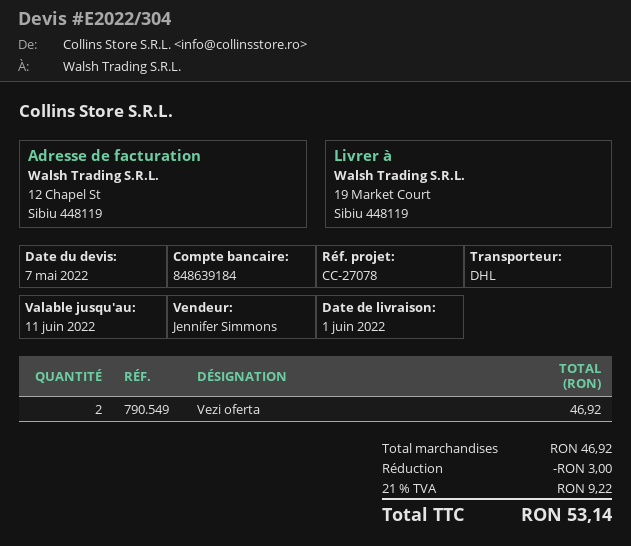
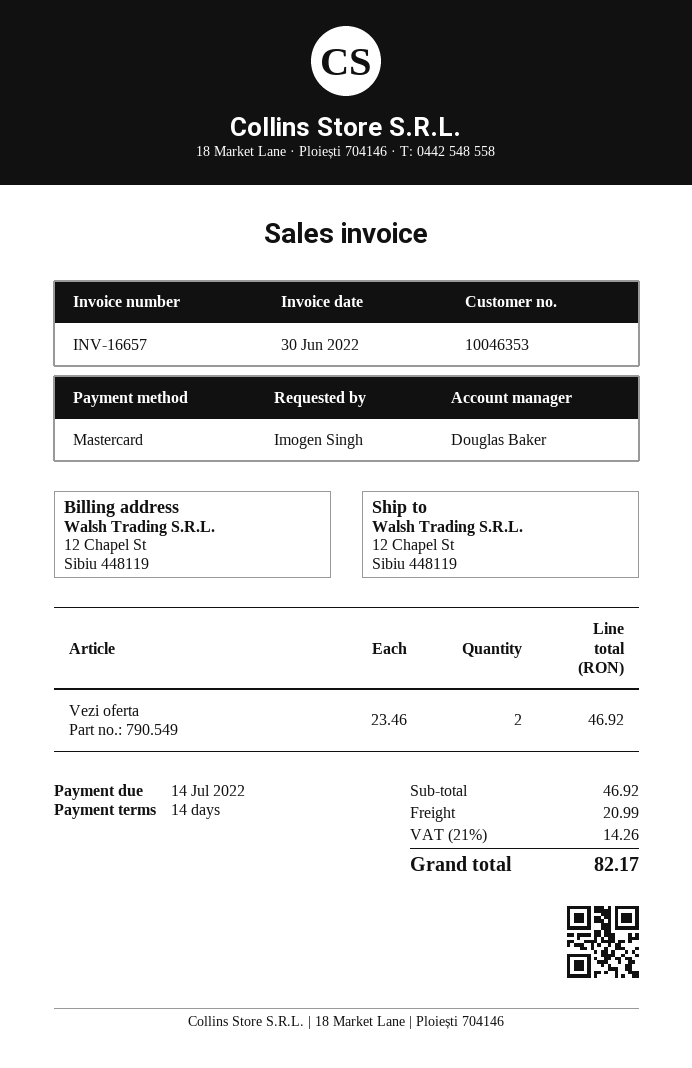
sales rep: Jennifer Simmons -> Douglas Baker
ship to: 19 Market Court, Sibiu 448119 -> 12 Chapel St, Sibiu 448119
discount: 3.00 -> none
shipping: none -> 20.99
tax: 21% = 9.22 -> 21% = 14.26
total: 53.14 -> 82.17

